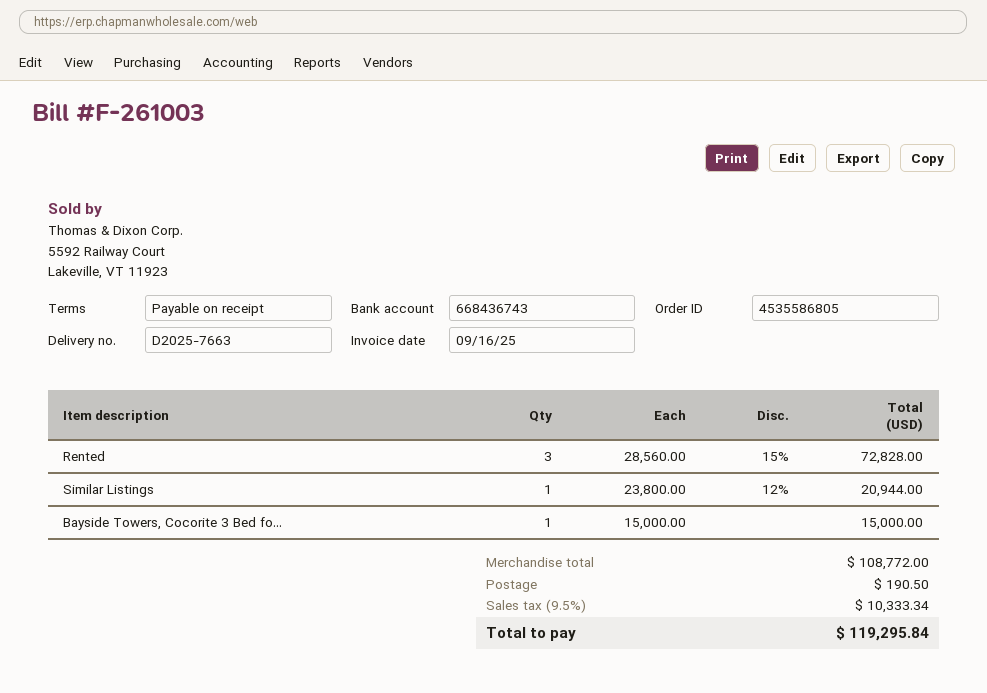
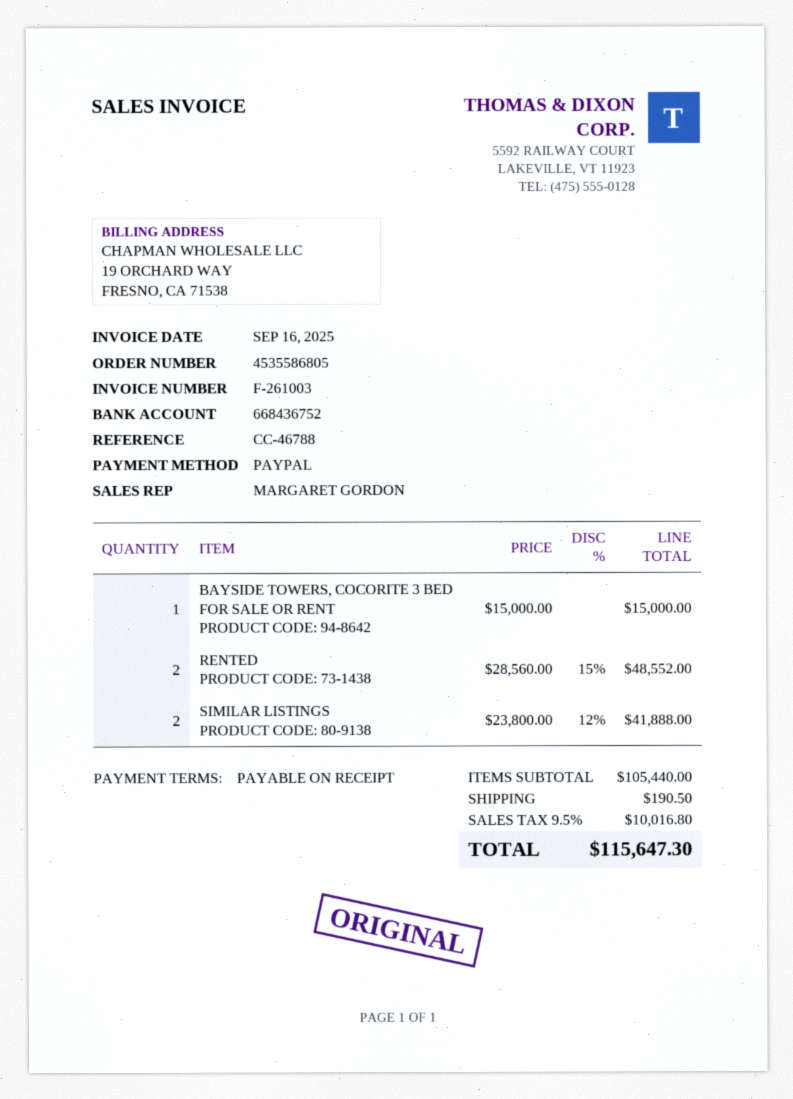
bank account: 668436743 -> 668436752
Rented: 3 x 28560.00 - 15% = 72828.00 -> 2 x 28560.00 - 15% = 48552.00
Similar Listings: 1 x 23800.00 - 12% = 20944.00 -> 2 x 23800.00 - 12% = 41888.00
subtotal: 108772.00 -> 105440.00
tax: 9.5% = 10333.34 -> 9.5% = 10016.80
total: 119295.84 -> 115647.30

